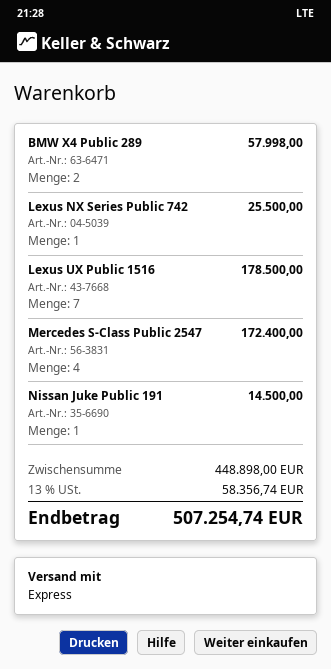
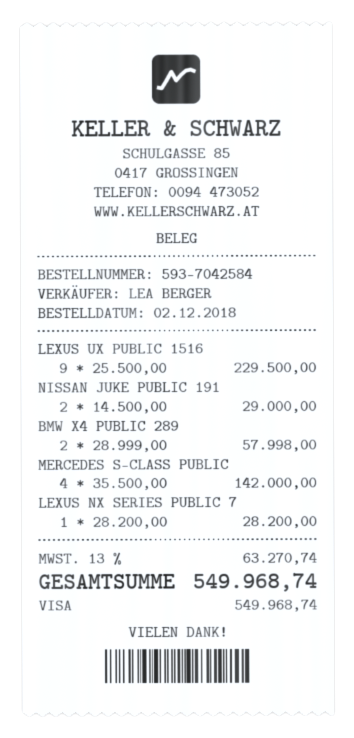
Lexus NX Series Public 742: 1 for 25500.00 -> 1 for 28200.00
Lexus UX Public 1516: 7 for 178500.00 -> 9 for 229500.00
Mercedes S-Class Public 2547: 4 for 172400.00 -> 4 for 142000.00
Nissan Juke Public 191: 1 for 14500.00 -> 2 for 29000.00
tax: 13% = 58356.74 -> 13% = 63270.74
total: 507254.74 -> 549968.74

